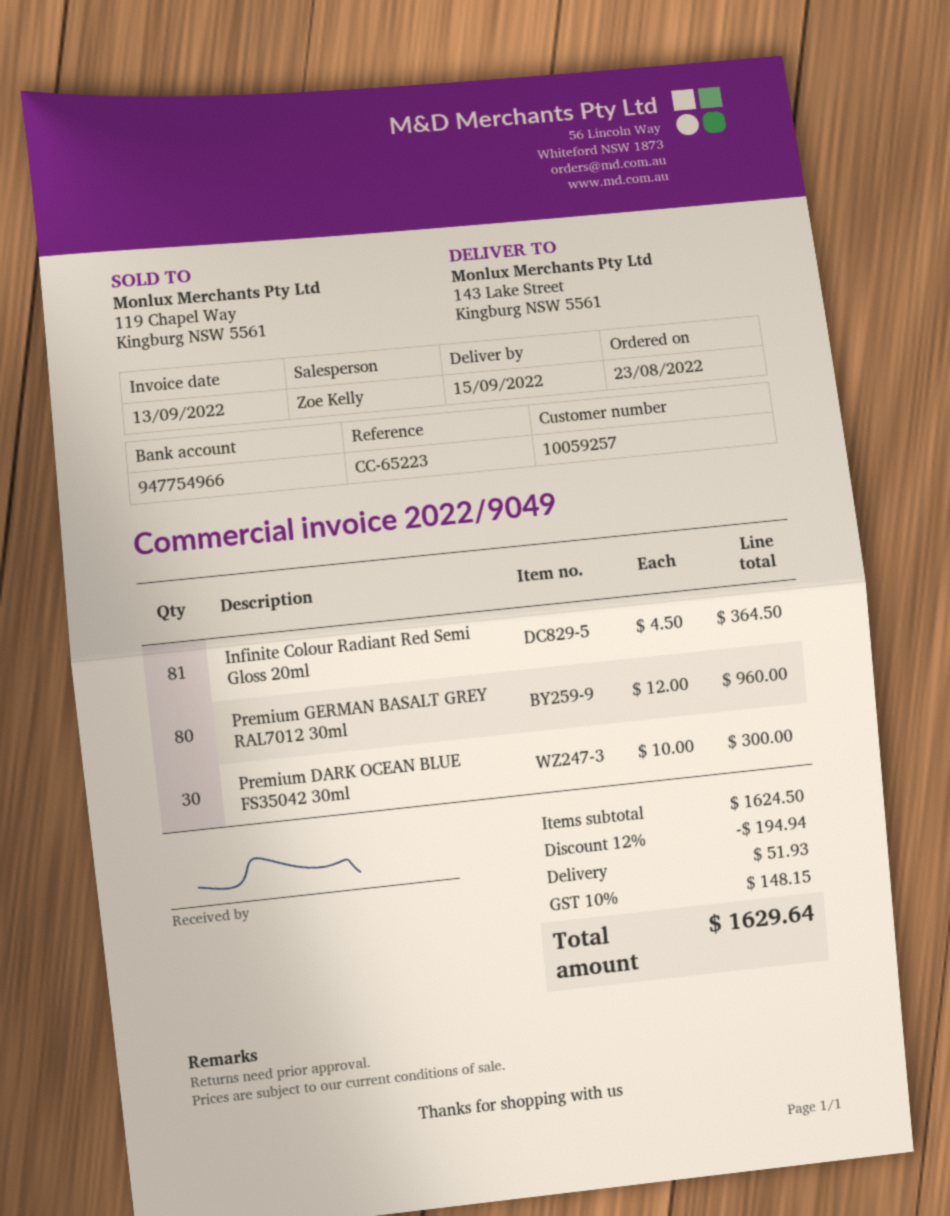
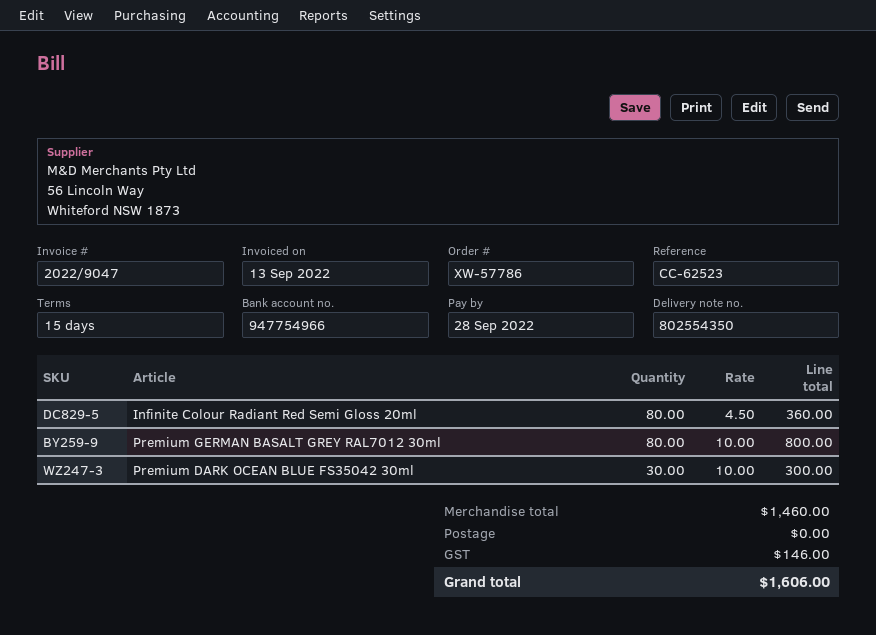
invoice number: 2022/9049 -> 2022/9047
reference: CC-65223 -> CC-62523
Infinite Colour Radiant Red Semi Gloss 20ml: 81 x 4.50 = 364.50 -> 80 x 4.50 = 360.00
Premium GERMAN BASALT GREY RAL7012 30ml: 80 x 12.00 = 960.00 -> 80 x 10.00 = 800.00
subtotal: 1624.50 -> 1460.00
discount: 12% = 194.94 -> none
shipping: 51.93 -> 0.00
tax: 148.15 -> 146.00
total: 1629.64 -> 1606.00

